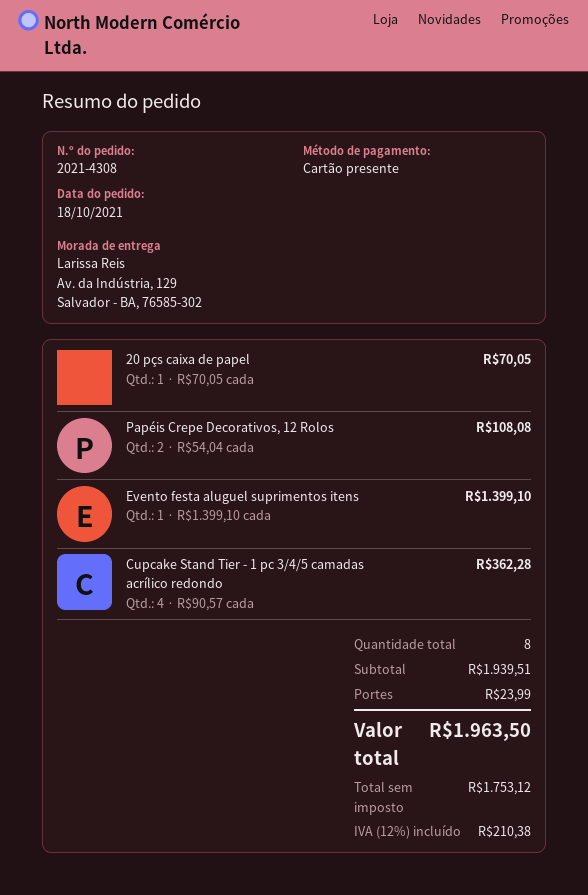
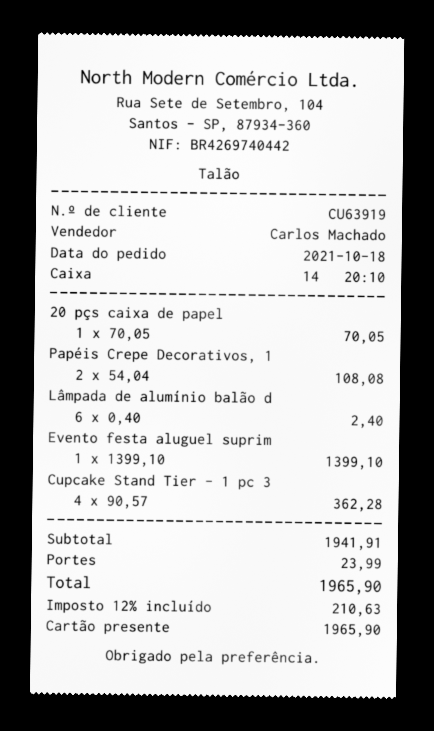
Lâmpada de alumínio balão d: none -> 6 x 0.40 = 2.40
subtotal: 1939.51 -> 1941.91
tax: 12% = 210.38 -> 12% = 210.63
total: 1963.50 -> 1965.90

